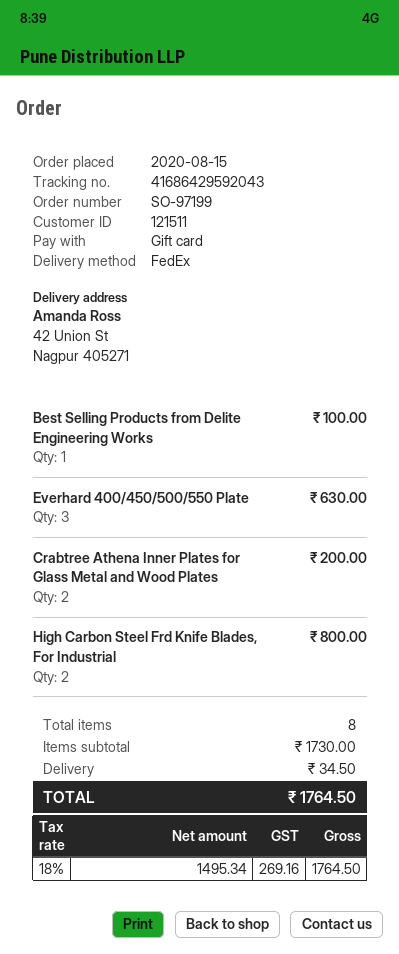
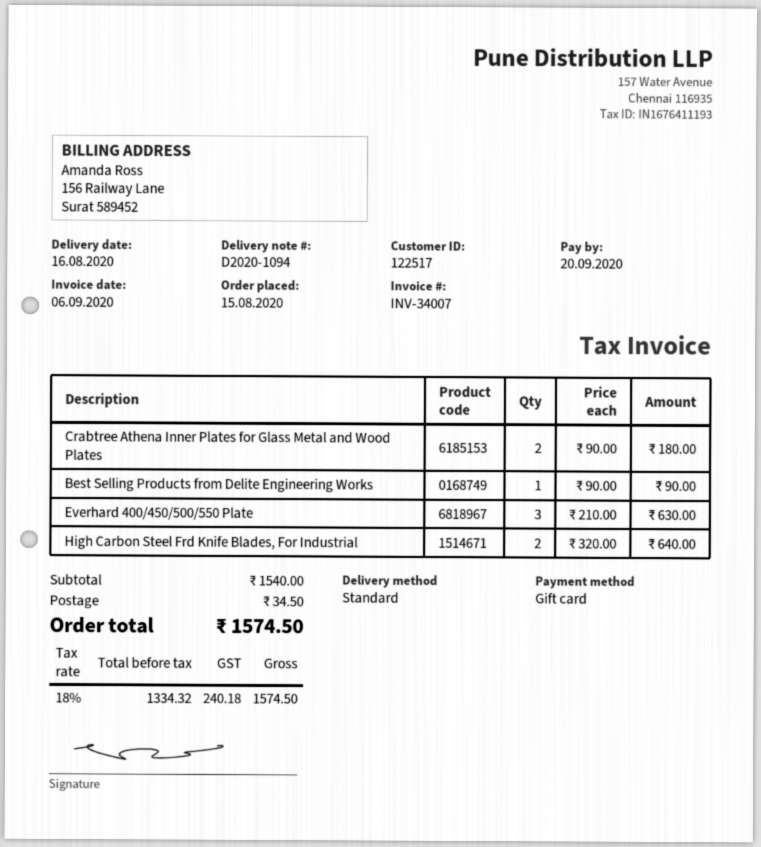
customer number: 121511 -> 122517
shipping method: FedEx -> standard
Best Selling Products from Delite Engineering Works: 1 for 100.00 -> 1 for 90.00
Crabtree Athena Inner Plates for Glass Metal and Wood Plates: 2 for 200.00 -> 2 for 180.00
High Carbon Steel Frd Knife Blades, For Industrial: 2 for 800.00 -> 2 for 640.00
subtotal: 1730.00 -> 1540.00
net: 1495.34 -> 1334.32
tax: 18% = 269.16 -> 18% = 240.18
total: 1764.50 -> 1574.50

